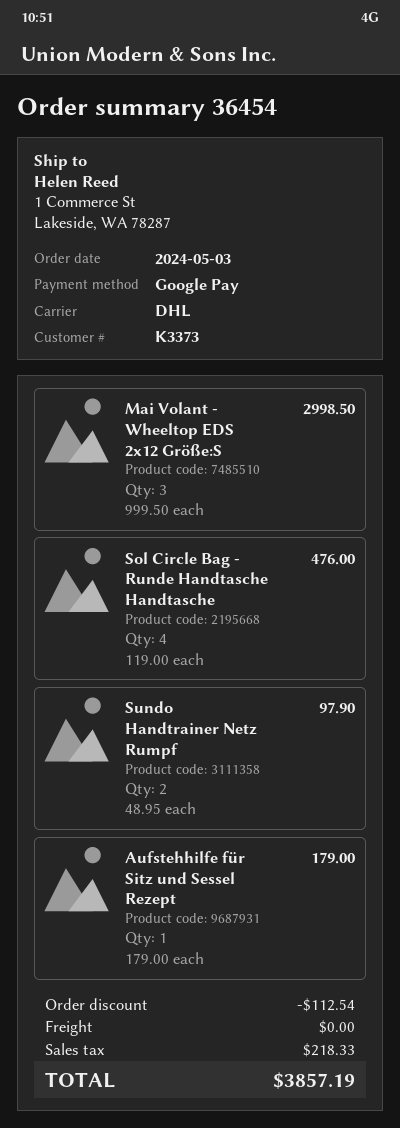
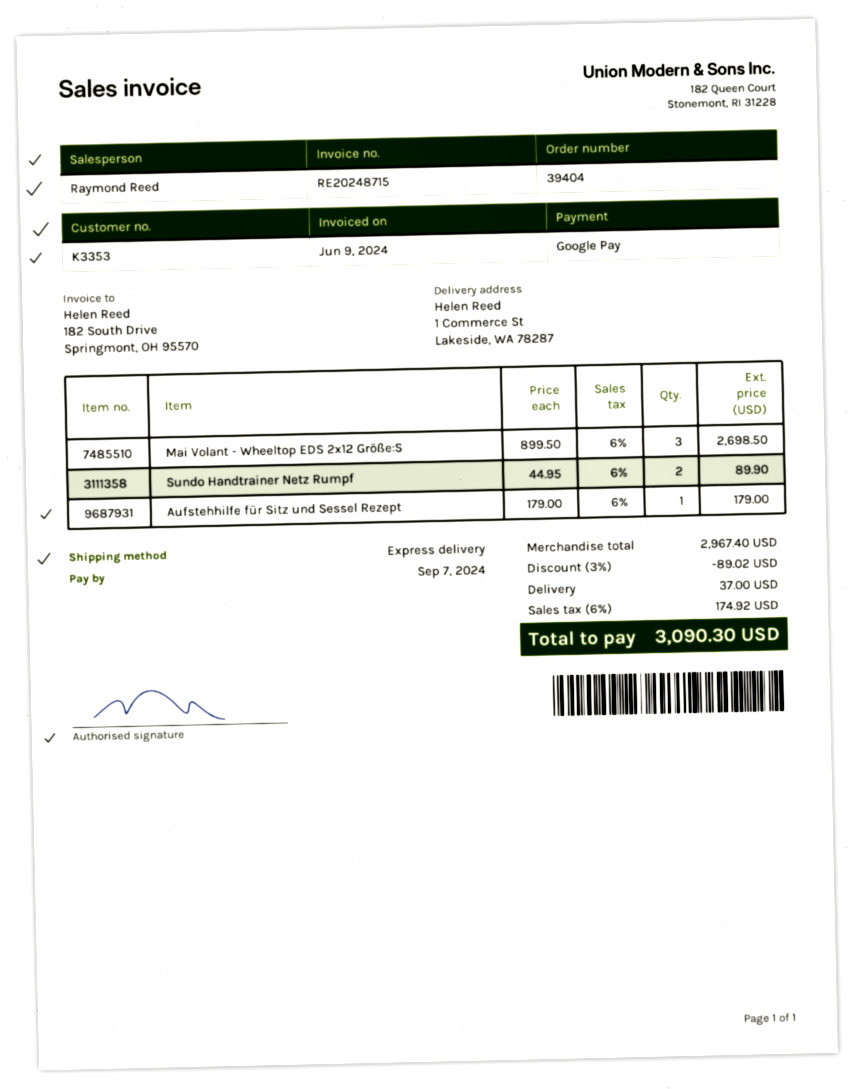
order number: 36454 -> 39404
customer number: K3373 -> K3353
shipping method: DHL -> express
Mai Volant - Wheeltop EDS 2x12 Größe:S: 3 x 999.50 = 2998.50 -> 3 x 899.50 = 2698.50
Sol Circle Bag - Runde Handtasche Handtasche: 4 x 119.00 = 476.00 -> none
Sundo Handtrainer Netz Rumpf: 2 x 48.95 = 97.90 -> 2 x 44.95 = 89.90
discount: 112.54 -> 89.02
shipping: 0.00 -> 37.00
tax: 218.33 -> 174.92
total: 3857.19 -> 3090.30

